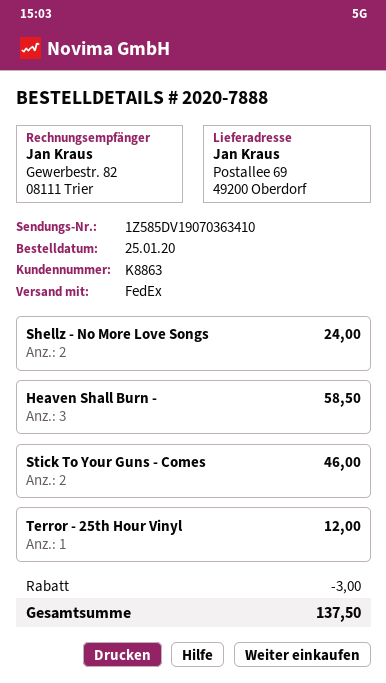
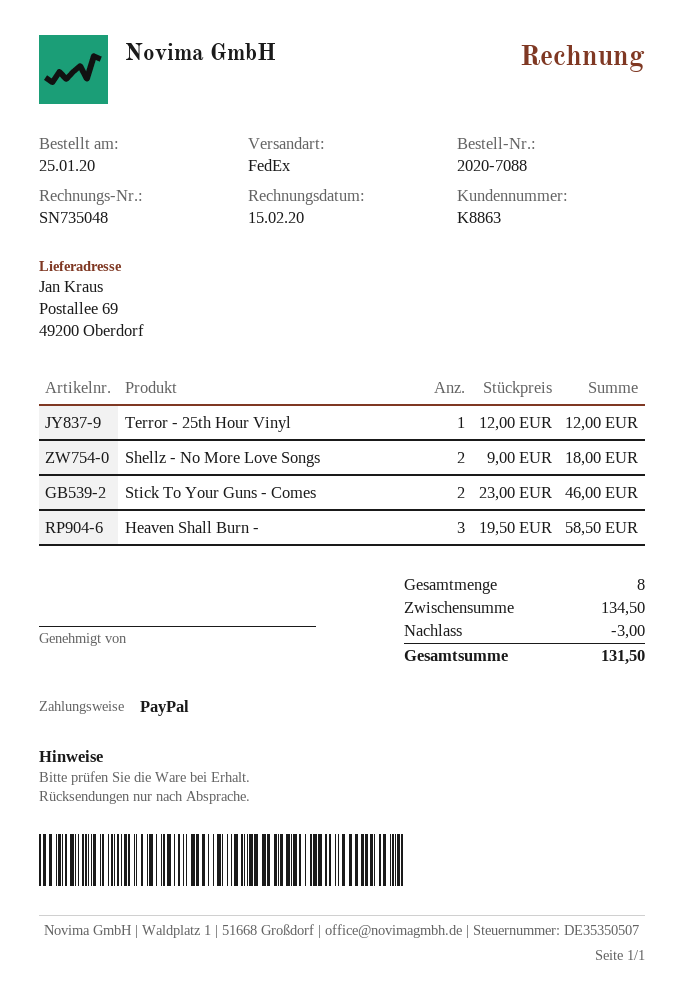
order number: 2020-7888 -> 2020-7088
Shellz - No More Love Songs: 2 for 24.00 -> 2 for 18.00
total: 137.50 -> 131.50

